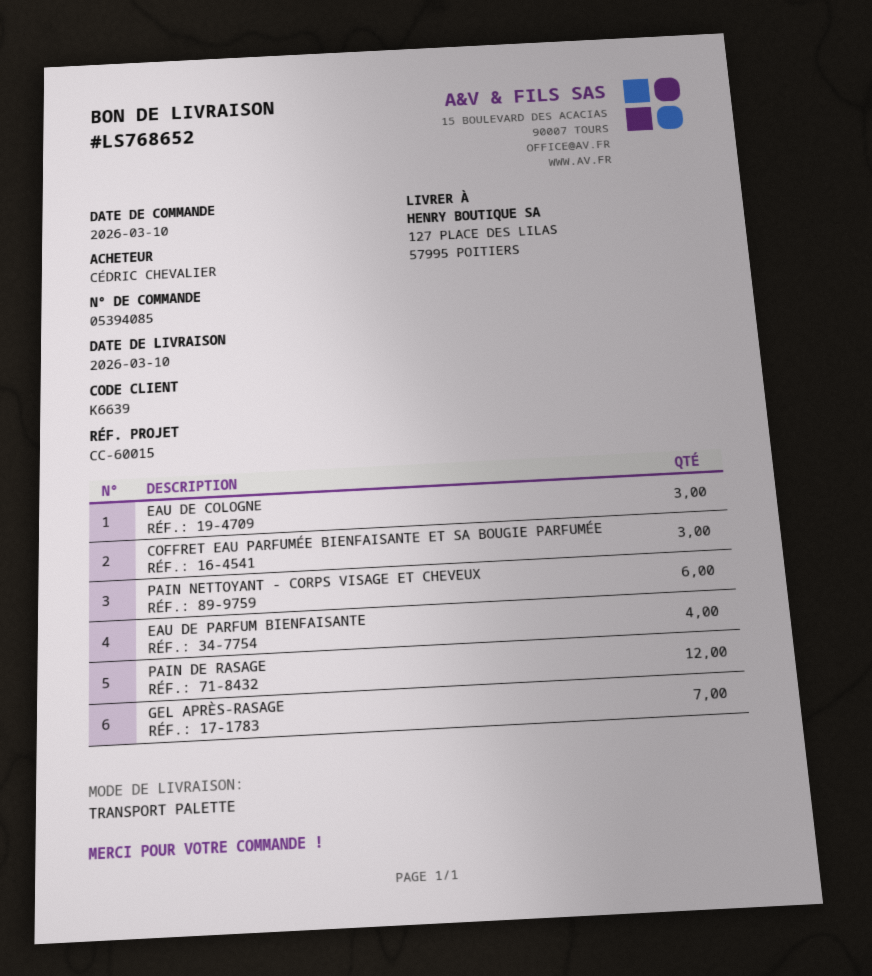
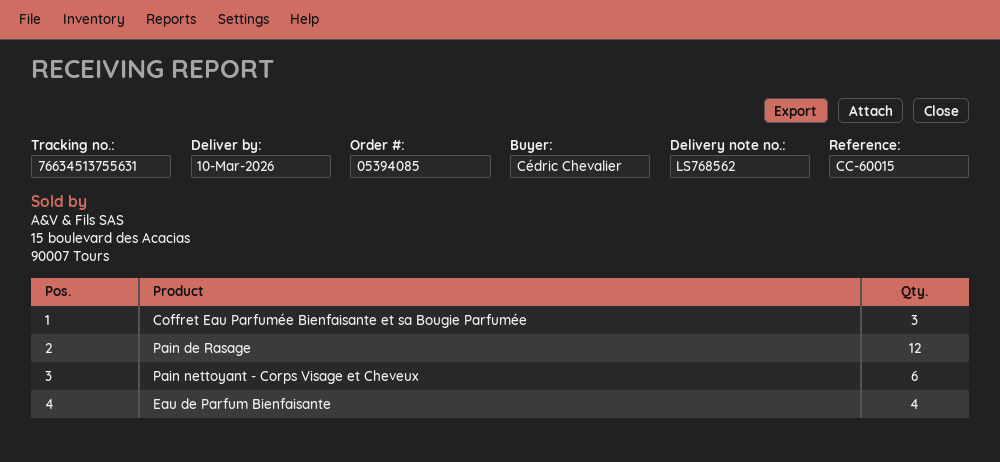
delivery note number: LS768652 -> LS768562
EAU DE COLOGNE: 3 -> none
GEL APRÈS-RASAGE: 7 -> none

